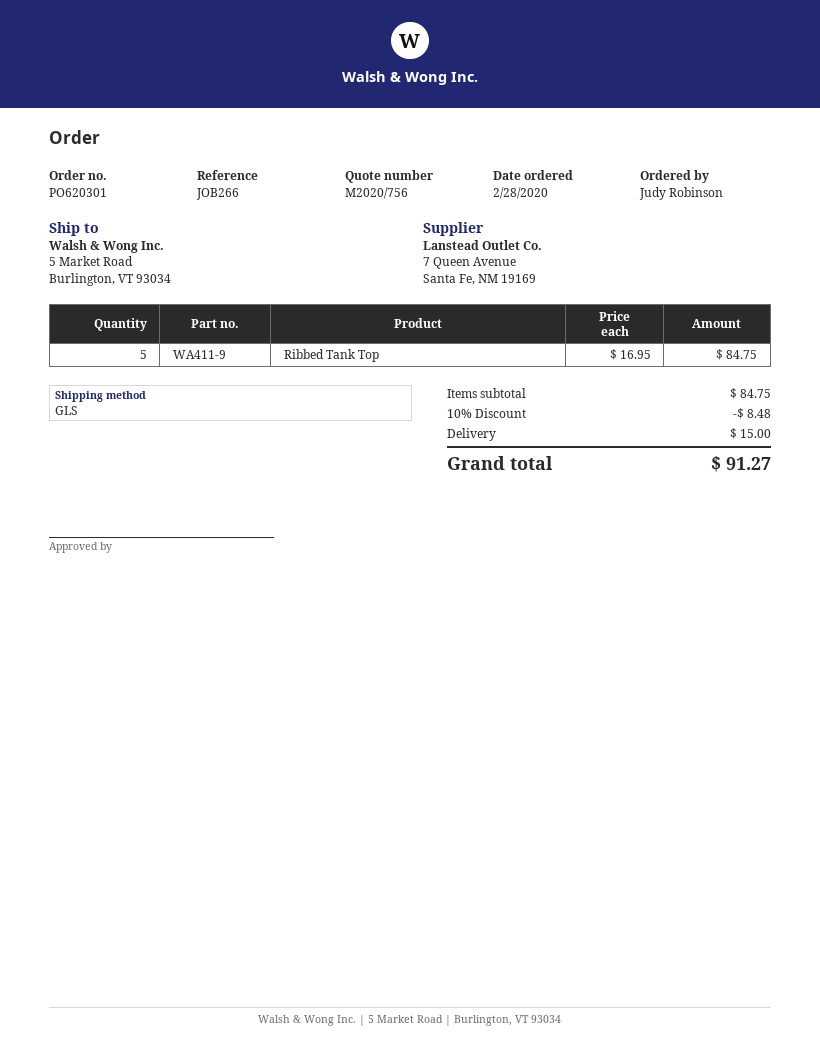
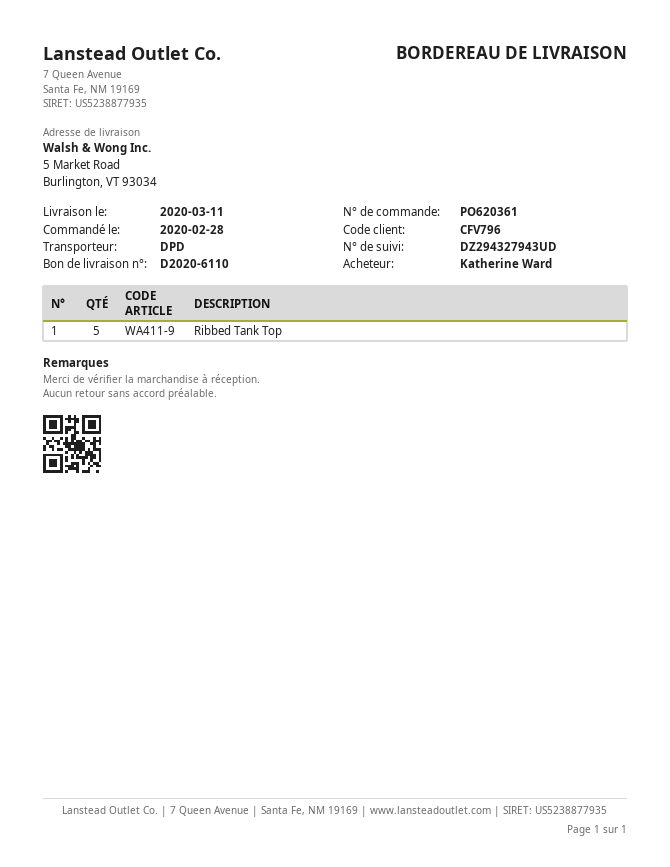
order number: PO620301 -> PO620361
ordered by: Judy Robinson -> Katherine Ward
shipping method: GLS -> DPD

